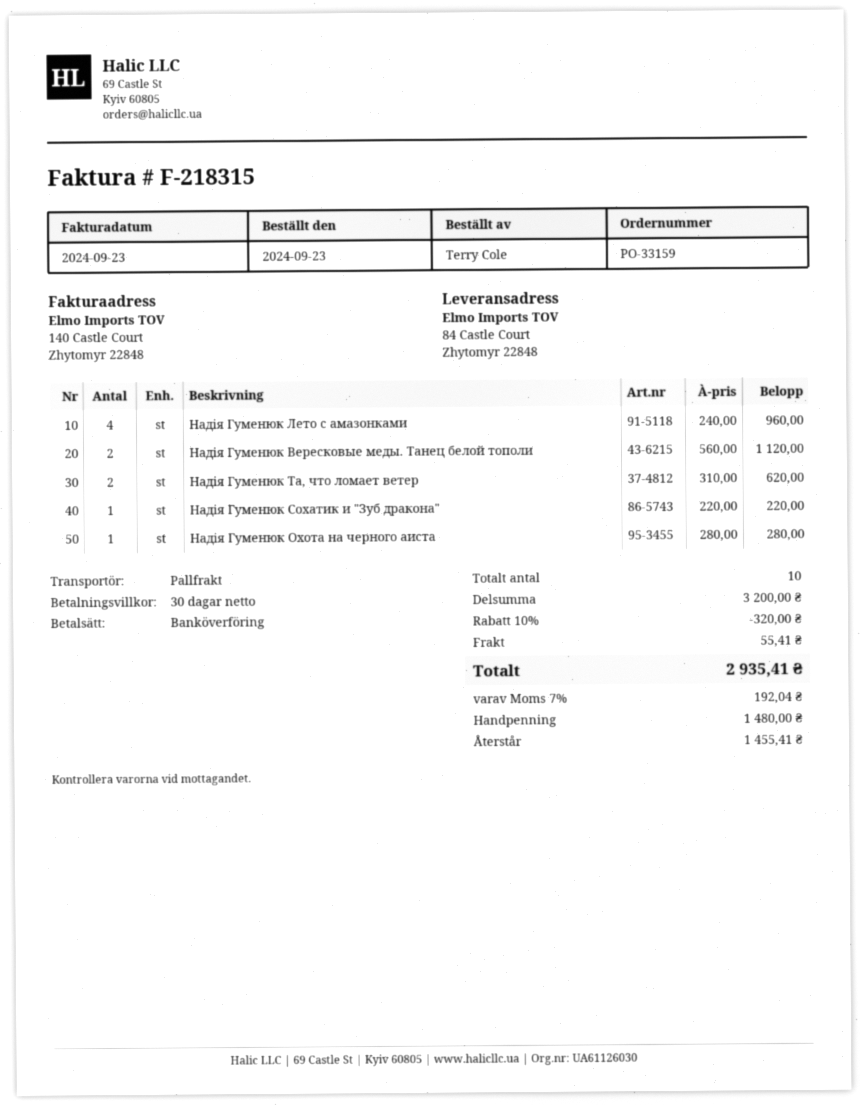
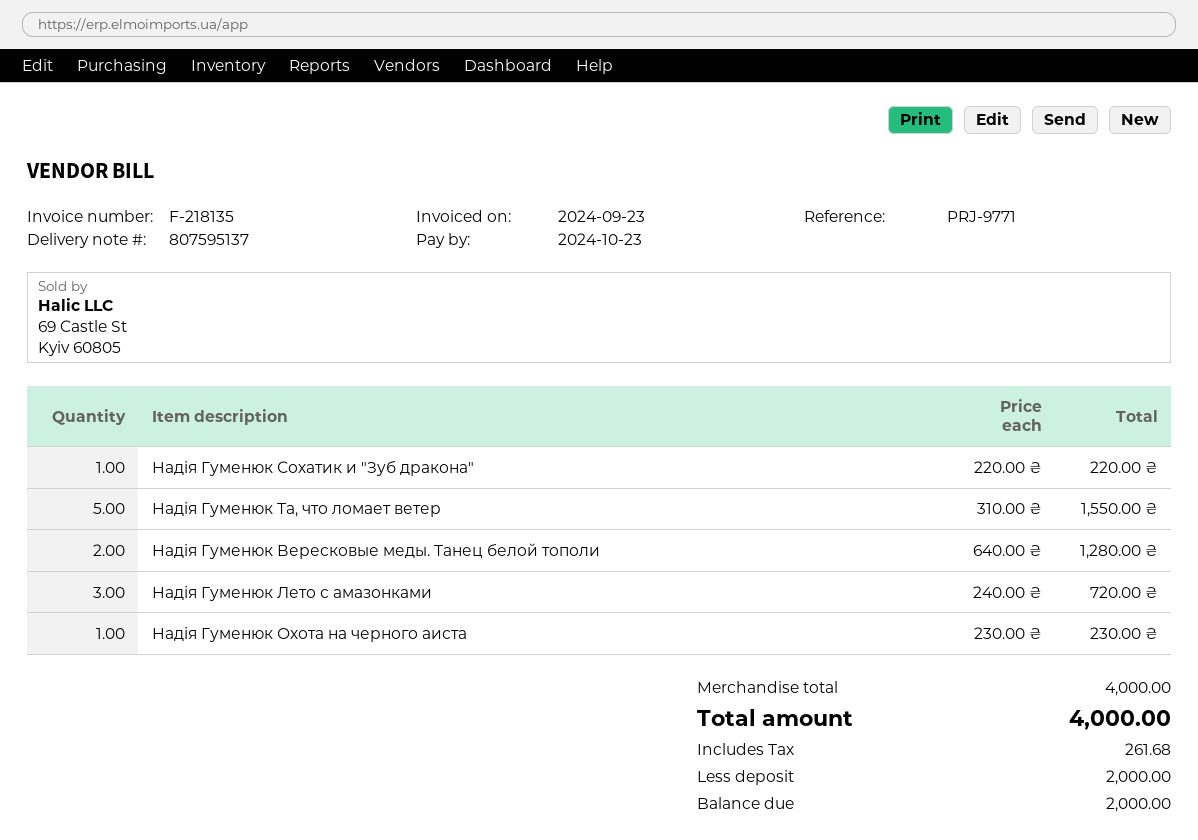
invoice number: F-218315 -> F-218135
Надія Гуменюк Лето с амазонками: 4 x 240.00 = 960.00 -> 3 x 240.00 = 720.00
Надія Гуменюк Вересковые меды. Танец белой тополи: 2 x 560.00 = 1120.00 -> 2 x 640.00 = 1280.00
Надія Гуменюк Та, что ломает ветер: 2 x 310.00 = 620.00 -> 5 x 310.00 = 1550.00
Надія Гуменюк Охота на черного аиста: 1 x 280.00 = 280.00 -> 1 x 230.00 = 230.00
subtotal: 3200.00 -> 4000.00
discount: 10% = 320.00 -> none
shipping: 55.41 -> none
tax: 192.04 -> 261.68
total: 2935.41 -> 4000.00
deposit: 1480.00 -> 2000.00
balance: 1455.41 -> 2000.00

